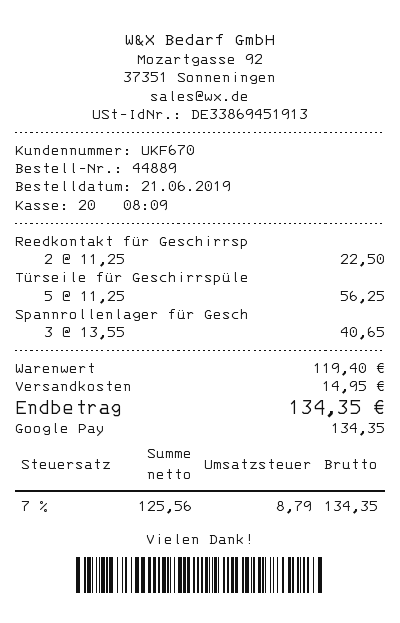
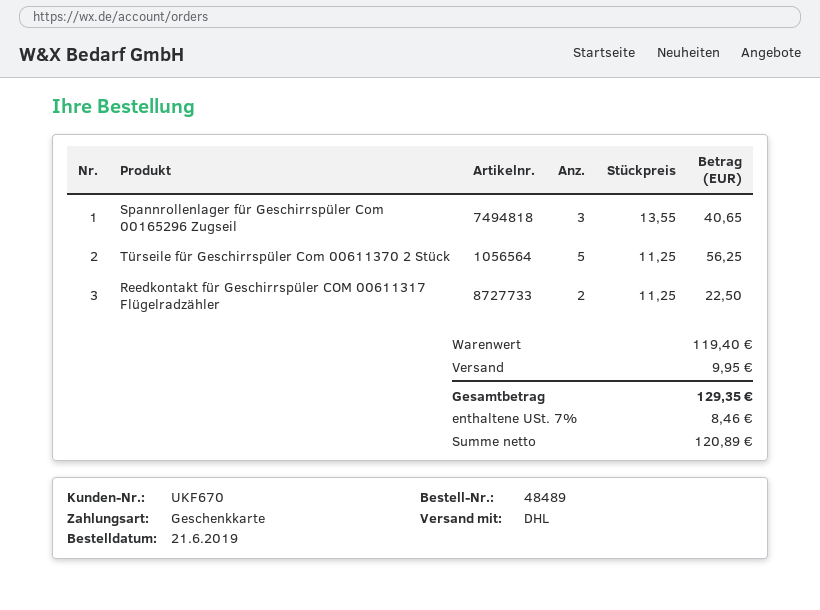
order number: 44889 -> 48489
payment method: Google Pay -> gift card
shipping: 14.95 -> 9.95
net: 125.56 -> 120.89
tax: 7% = 8.79 -> 7% = 8.46
total: 134.35 -> 129.35

